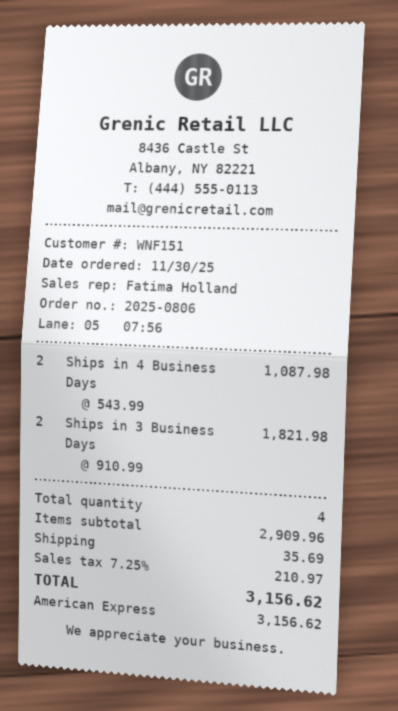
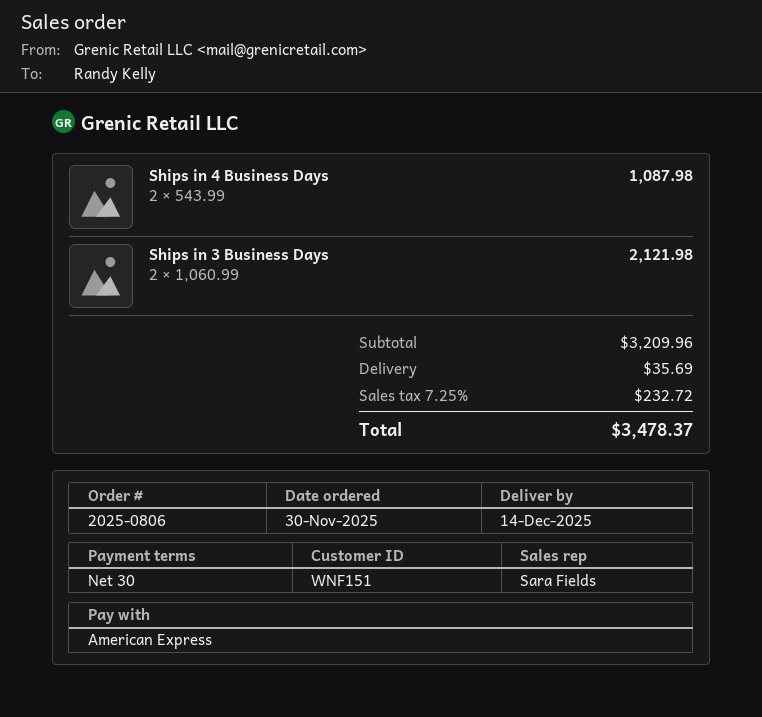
sales rep: Fatima Holland -> Sara Fields
Ships in 3 Business Days: 2 x 910.99 = 1821.98 -> 2 x 1060.99 = 2121.98
subtotal: 2909.96 -> 3209.96
tax: 7.25% = 210.97 -> 7.25% = 232.72
total: 3156.62 -> 3478.37

